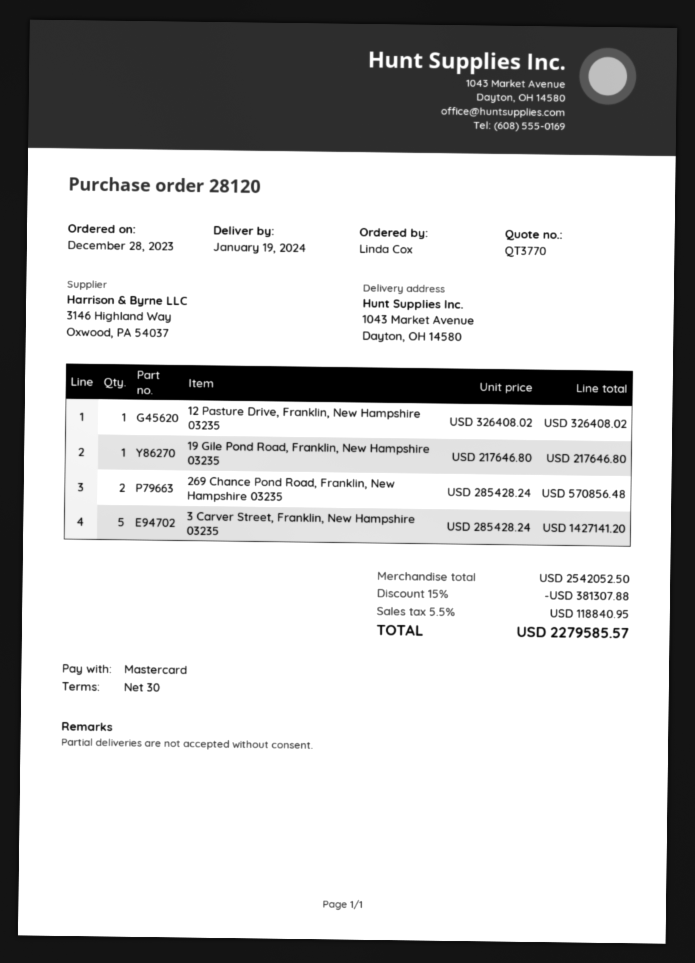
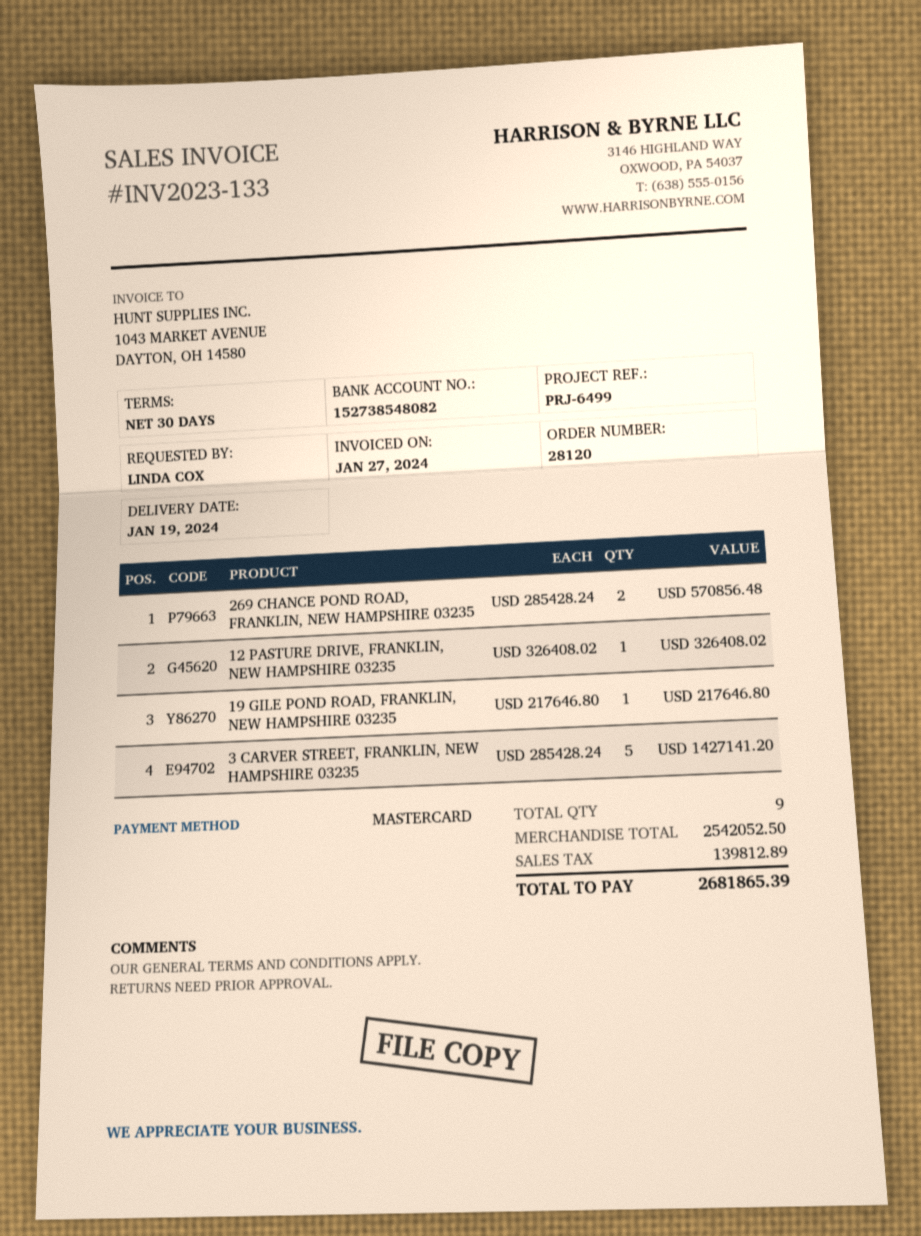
discount: 15% = 381307.88 -> none
tax: 118840.95 -> 139812.89
total: 2279585.57 -> 2681865.39

